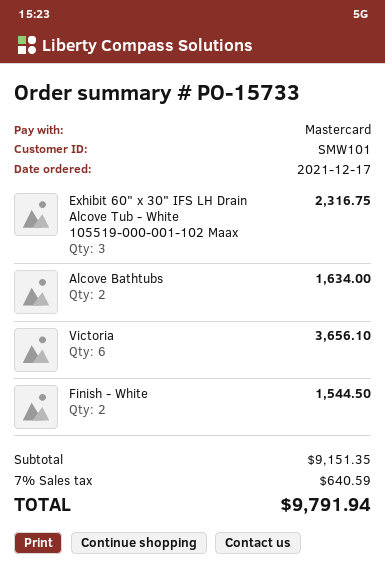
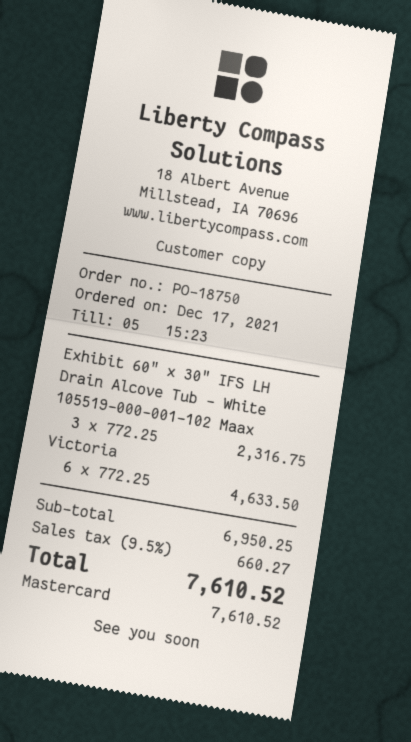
order number: PO-15733 -> PO-18750
Alcove Bathtubs: 2 for 1634.00 -> none
Victoria: 6 for 3656.10 -> 6 for 4633.50
Finish - White: 2 for 1544.50 -> none
subtotal: 9151.35 -> 6950.25
tax: 7% = 640.59 -> 9.5% = 660.27
total: 9791.94 -> 7610.52

